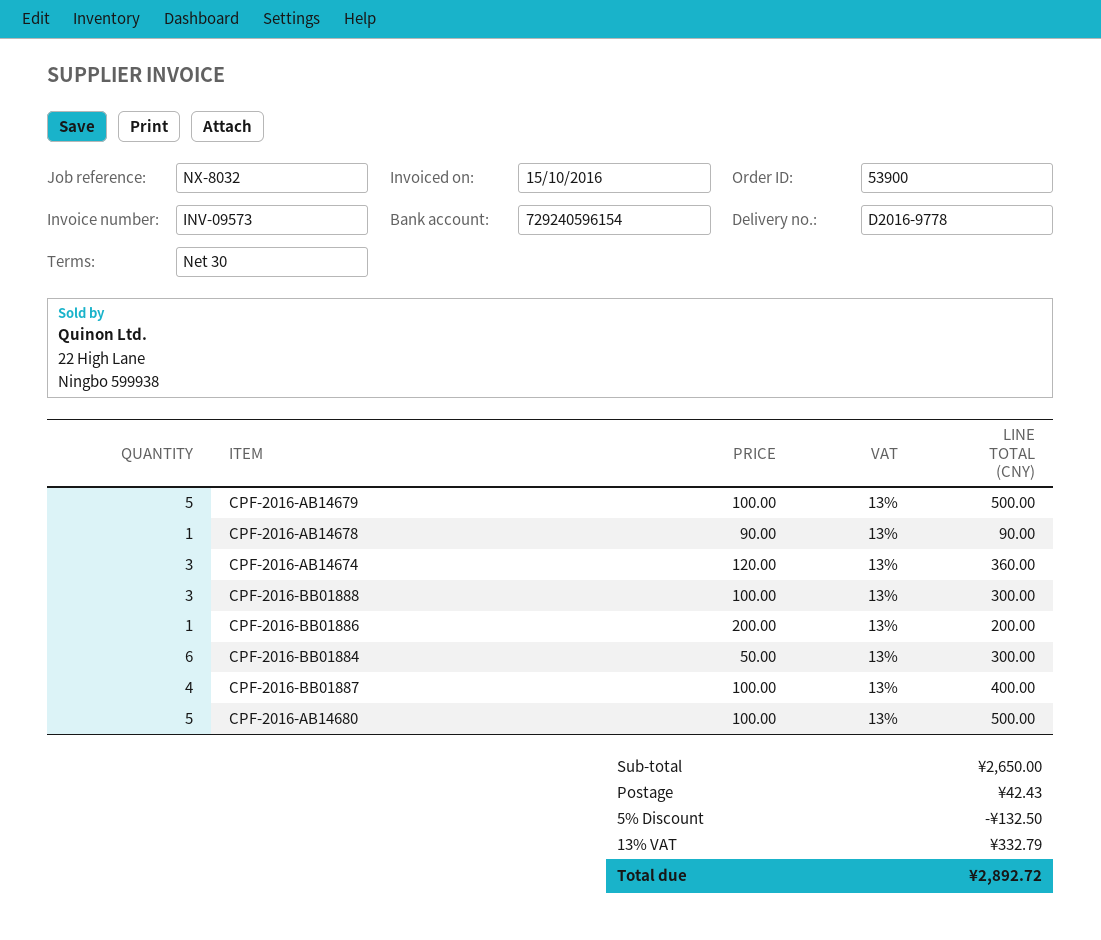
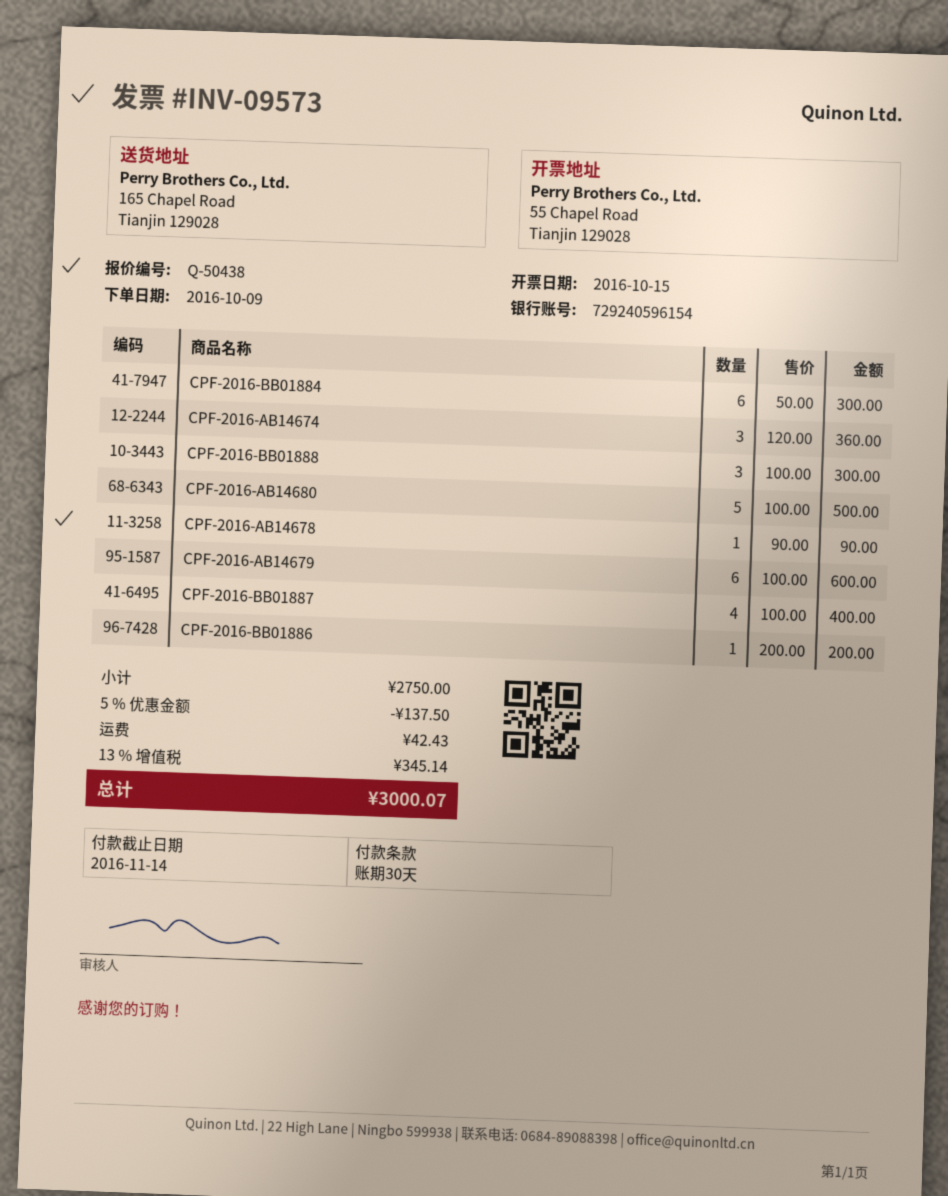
CPF-2016-AB14679: 5 x 100.00 = 500.00 -> 6 x 100.00 = 600.00
subtotal: 2650.00 -> 2750.00
discount: 5% = 132.50 -> 5% = 137.50
tax: 13% = 332.79 -> 13% = 345.14
total: 2892.72 -> 3000.07

